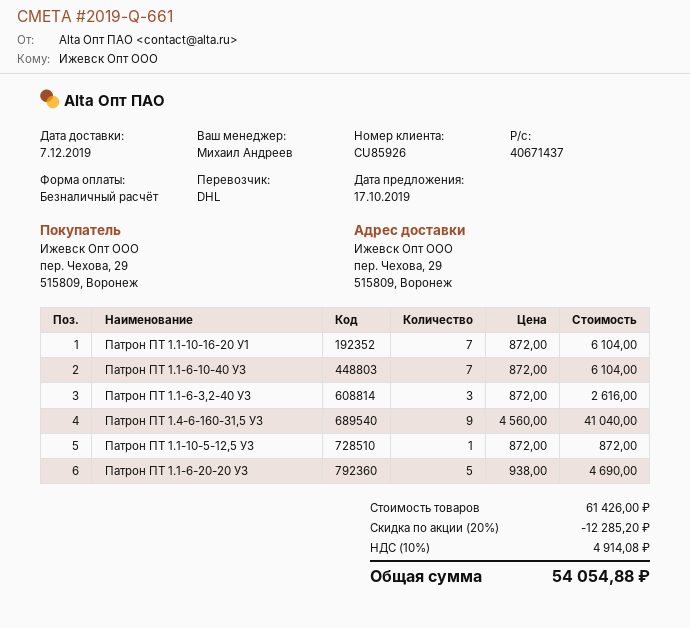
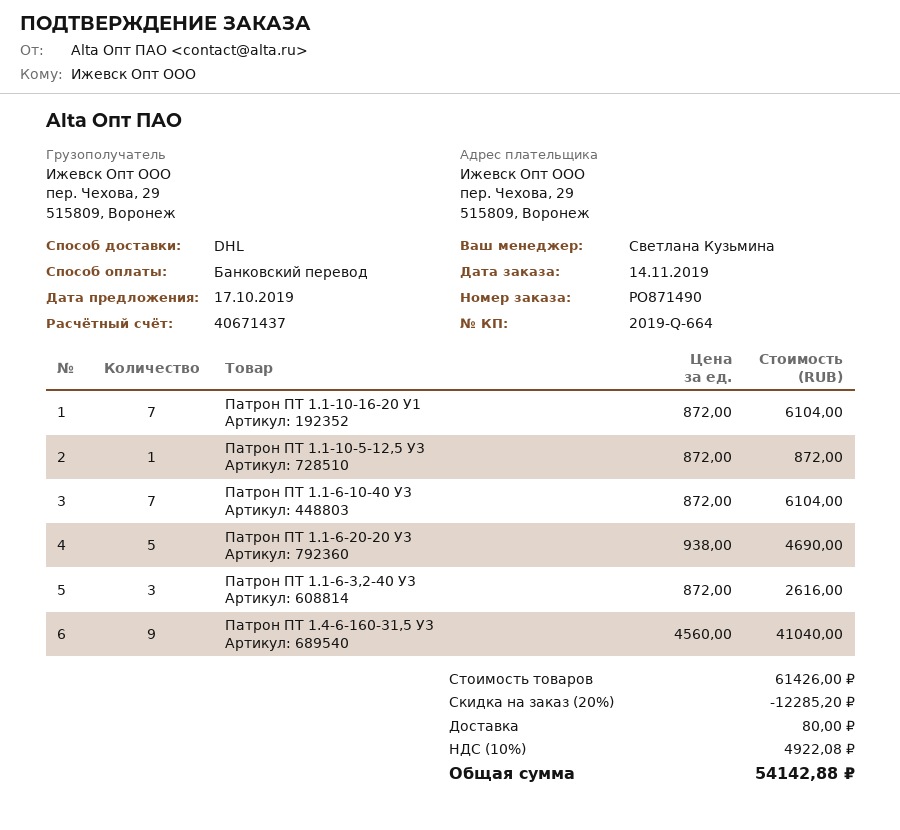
quote number: 2019-Q-661 -> 2019-Q-664
sales rep: Михаил Андреев -> Светлана Кузьмина
shipping: none -> 80.00
tax: 10% = 4914.08 -> 10% = 4922.08
total: 54054.88 -> 54142.88

